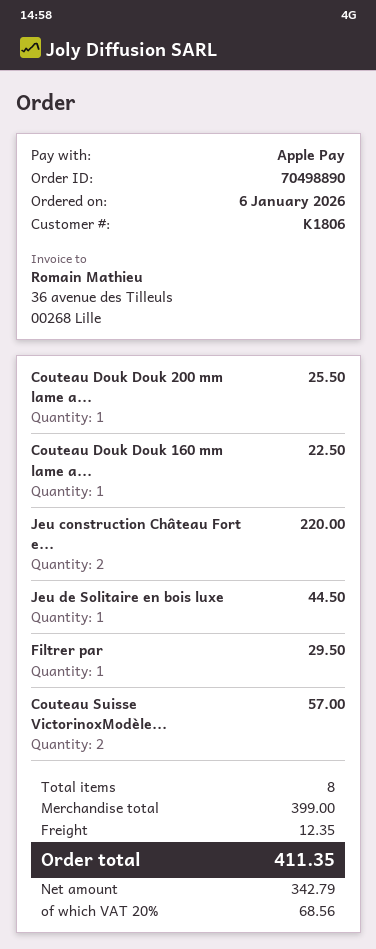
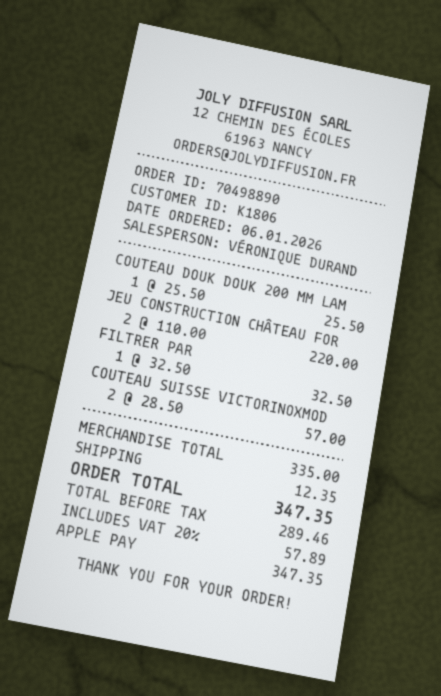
Couteau Douk Douk 160 mm lame a...: 1 for 22.50 -> none
Jeu de Solitaire en bois luxe: 1 for 44.50 -> none
Filtrer par: 1 for 29.50 -> 1 for 32.50
subtotal: 399.00 -> 335.00
net: 342.79 -> 289.46
tax: 20% = 68.56 -> 20% = 57.89
total: 411.35 -> 347.35

